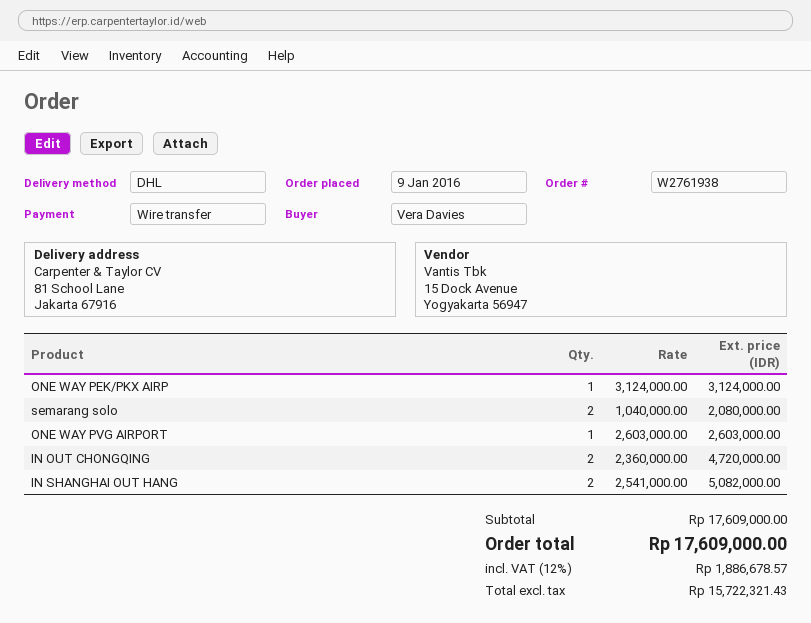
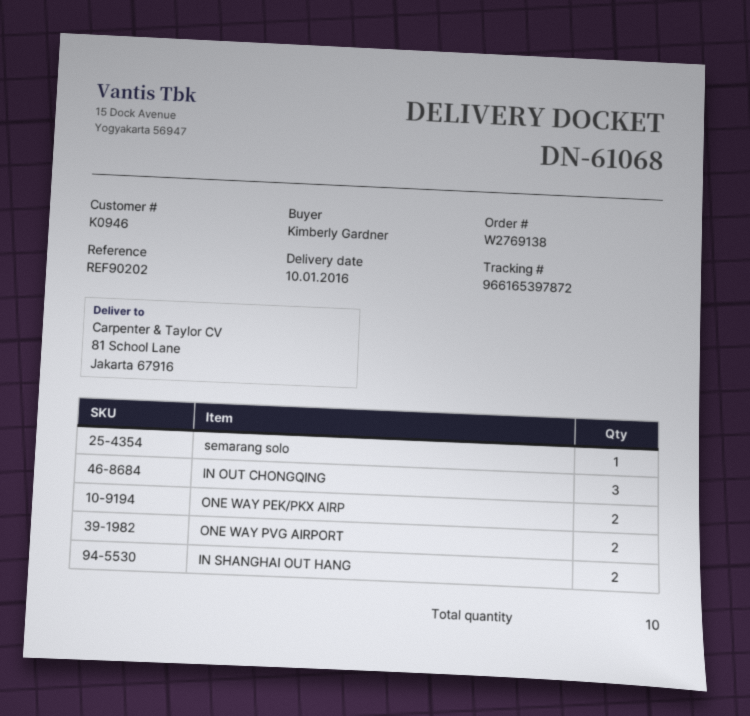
order number: W2761938 -> W2769138
ordered by: Vera Davies -> Kimberly Gardner
ONE WAY PEK/PKX AIRP: 1 -> 2
semarang solo: 2 -> 1
ONE WAY PVG AIRPORT: 1 -> 2
IN OUT CHONGQING: 2 -> 3

